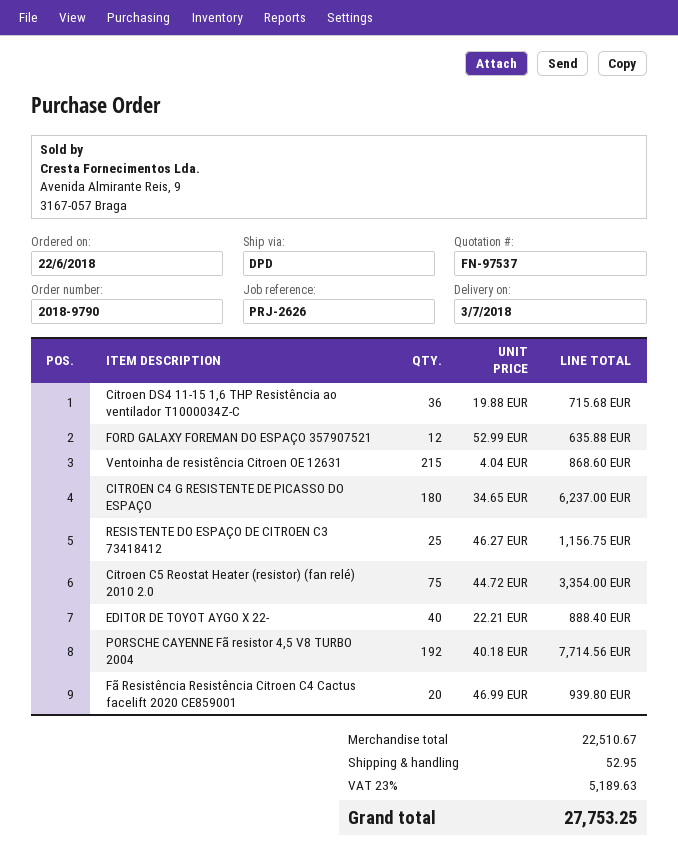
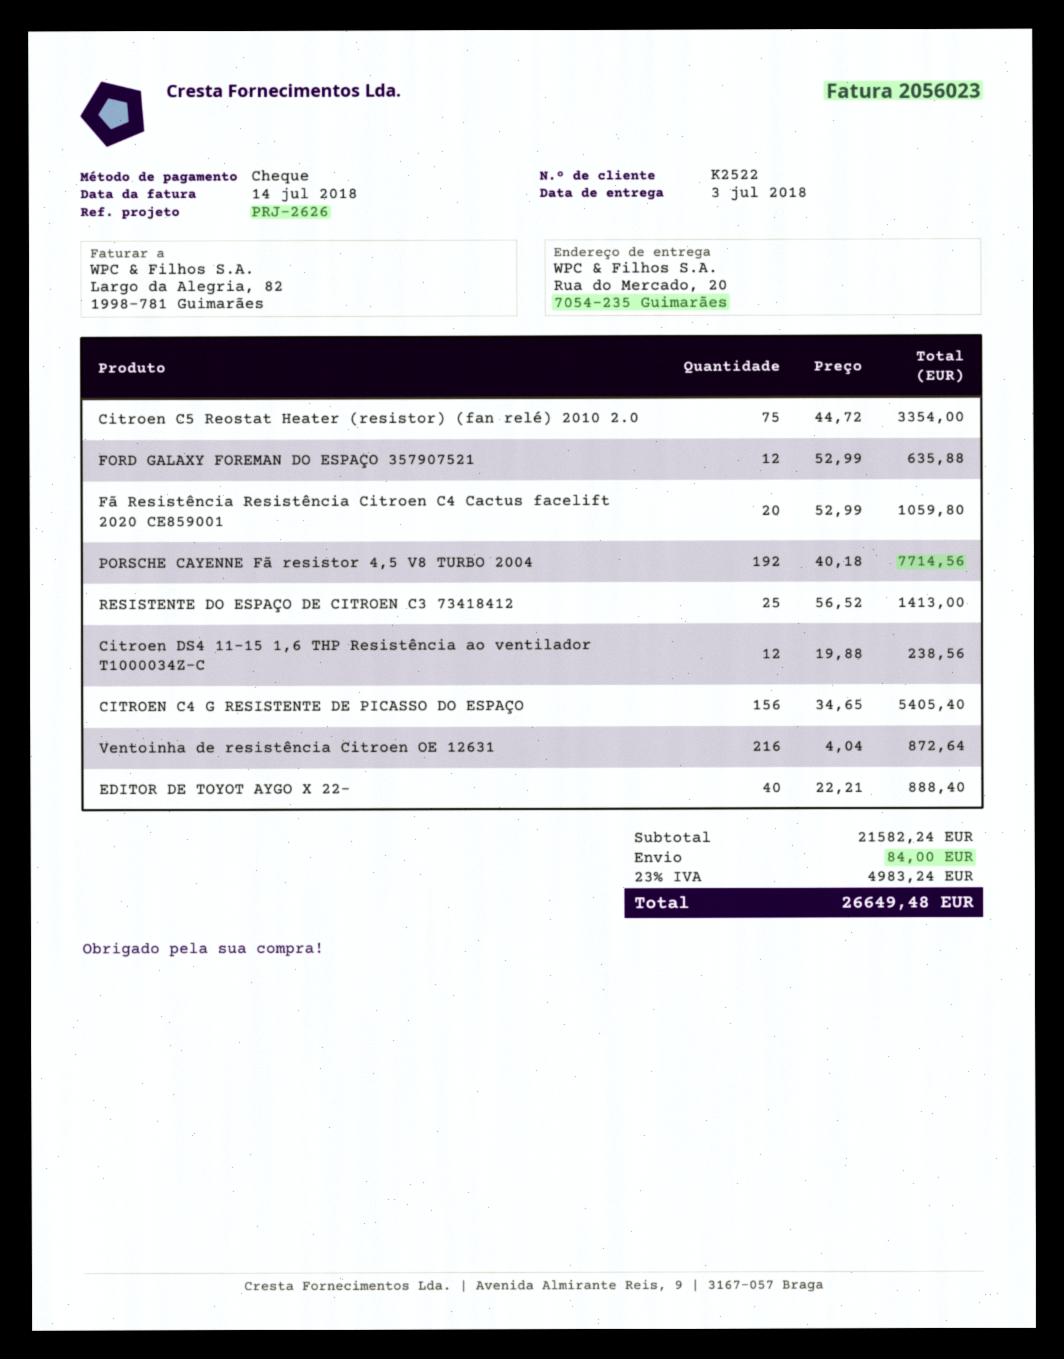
Citroen DS4 11-15 1,6 THP Resistência ao ventilador T1000034Z-C: 36 x 19.88 = 715.68 -> 12 x 19.88 = 238.56
Ventoinha de resistência Citroen OE 12631: 215 x 4.04 = 868.60 -> 216 x 4.04 = 872.64
CITROEN C4 G RESISTENTE DE PICASSO DO ESPAÇO: 180 x 34.65 = 6237.00 -> 156 x 34.65 = 5405.40
RESISTENTE DO ESPAÇO DE CITROEN C3 73418412: 25 x 46.27 = 1156.75 -> 25 x 56.52 = 1413.00
Fã Resistência Resistência Citroen C4 Cactus facelift 2020 CE859001: 20 x 46.99 = 939.80 -> 20 x 52.99 = 1059.80
subtotal: 22510.67 -> 21582.24
shipping: 52.95 -> 84.00
tax: 23% = 5189.63 -> 23% = 4983.24
total: 27753.25 -> 26649.48

